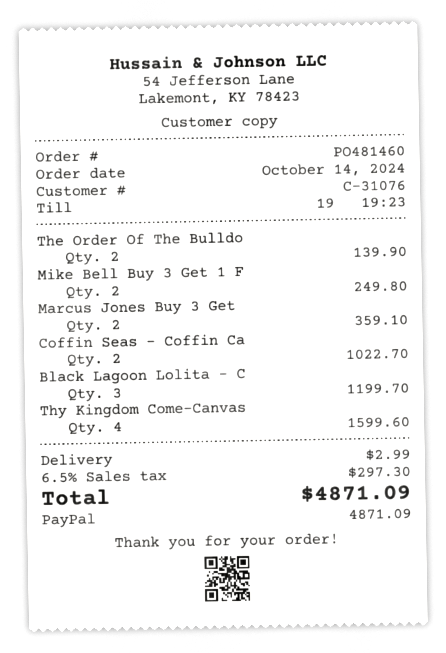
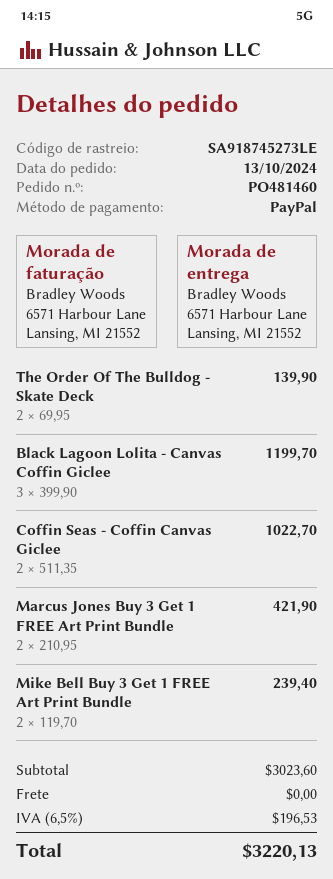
order date: 2024-10-14 -> 2024-10-13
Mike Bell Buy 3 Get 1 F: 2 for 249.80 -> 2 for 239.40
Marcus Jones Buy 3 Get: 2 for 359.10 -> 2 for 421.90
Thy Kingdom Come-Canvas: 4 for 1599.60 -> none
shipping: 2.99 -> 0.00
tax: 6.5% = 297.30 -> 6.5% = 196.53
total: 4871.09 -> 3220.13

